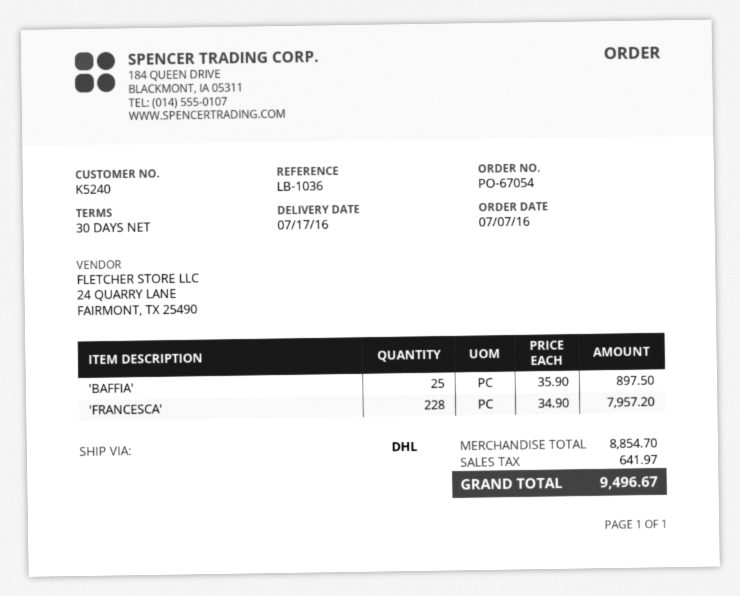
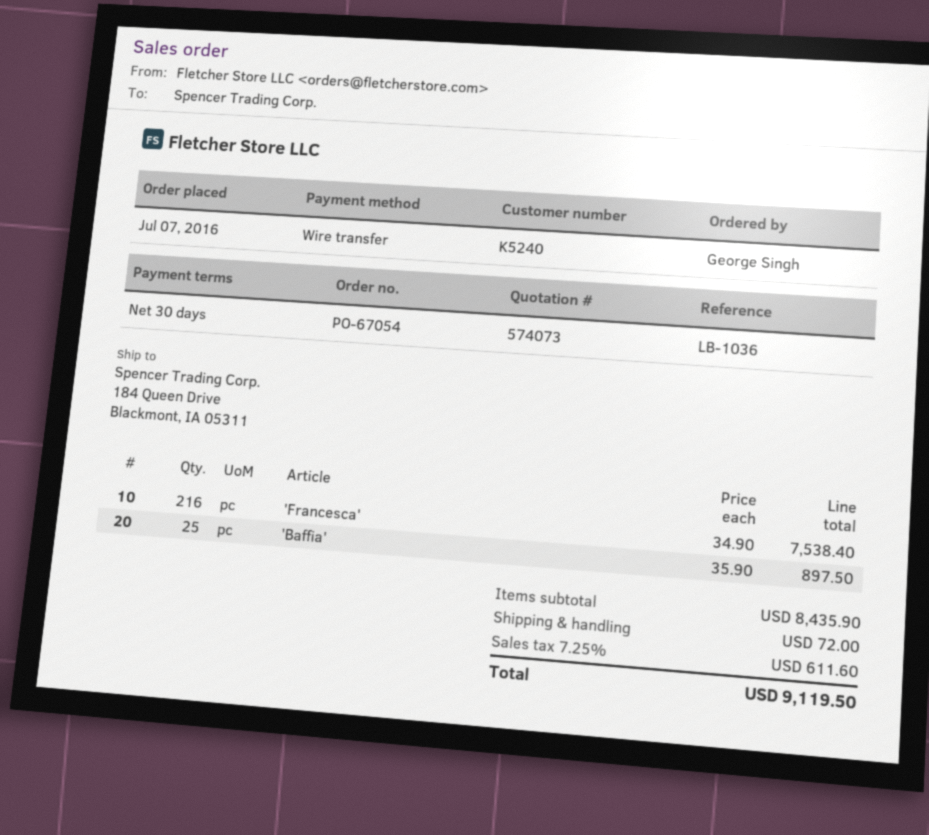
'FRANCESCA': 228 x 34.90 = 7957.20 -> 216 x 34.90 = 7538.40
subtotal: 8854.70 -> 8435.90
shipping: none -> 72.00
tax: 641.97 -> 611.60
total: 9496.67 -> 9119.50

